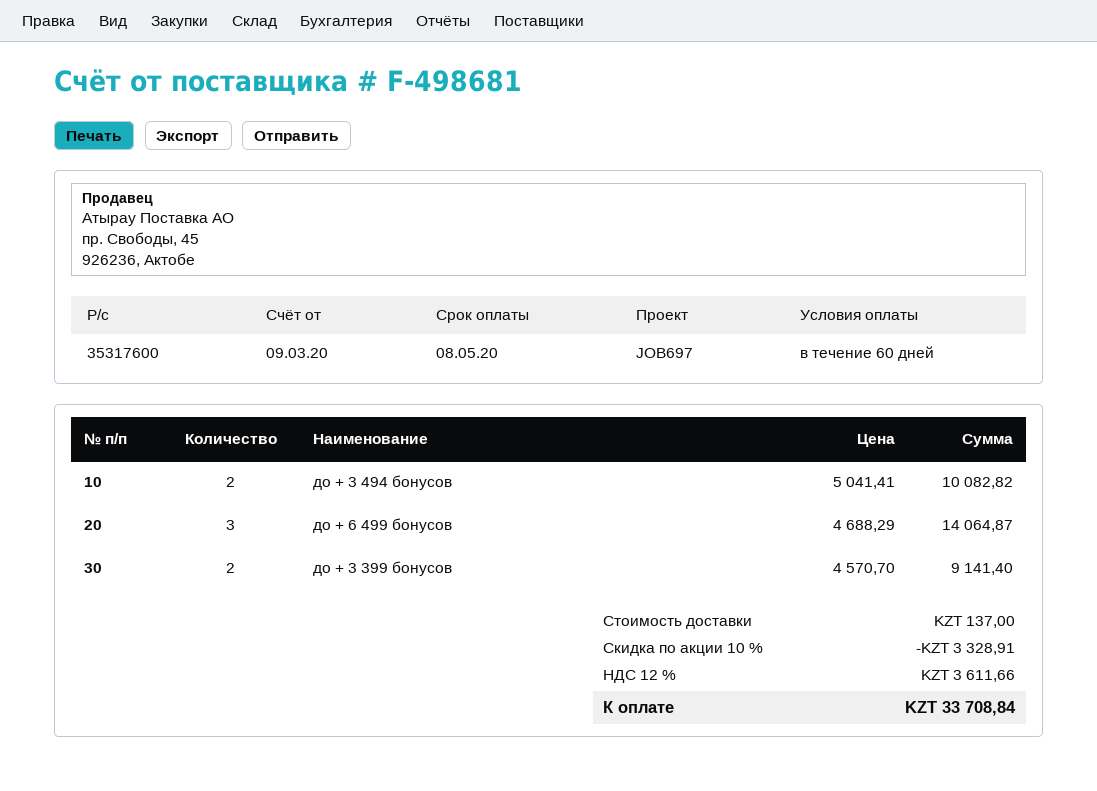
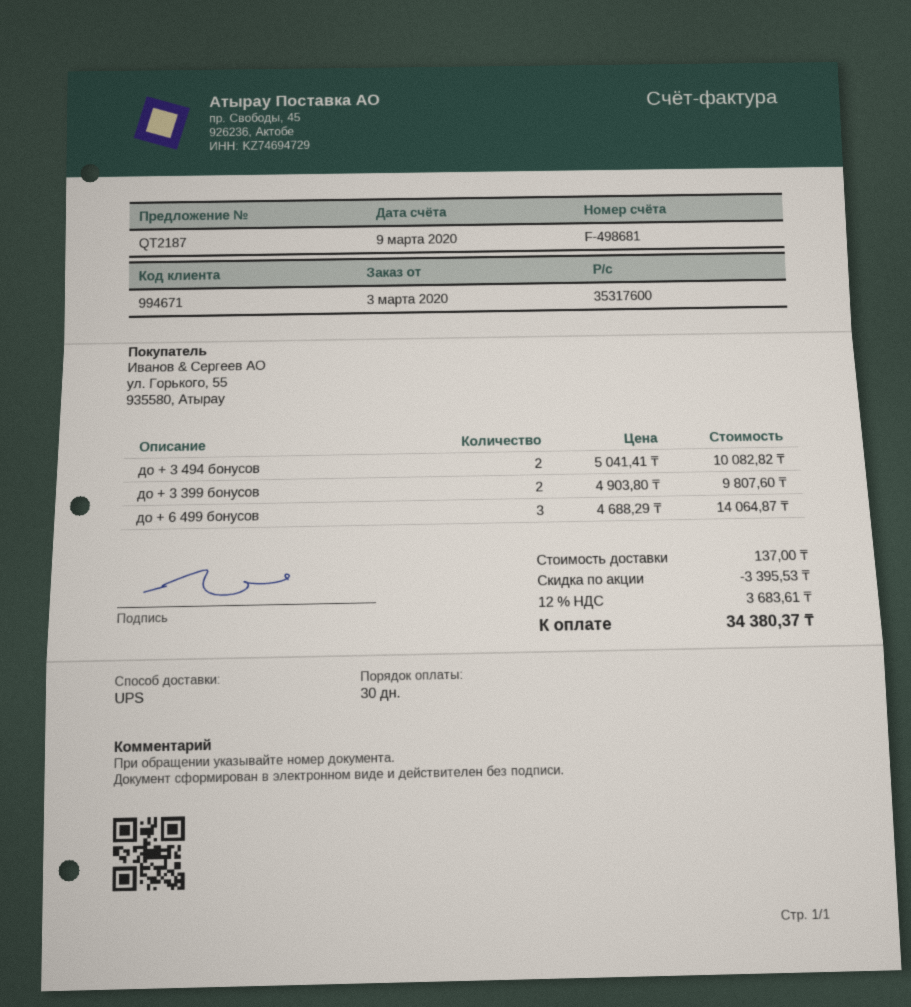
payment terms: 60 days -> 30 days
до + 3 399 бонусов: 2 x 4570.70 = 9141.40 -> 2 x 4903.80 = 9807.60
discount: 3328.91 -> 3395.53
tax: 12% = 3611.66 -> 12% = 3683.61
total: 33708.84 -> 34380.37

